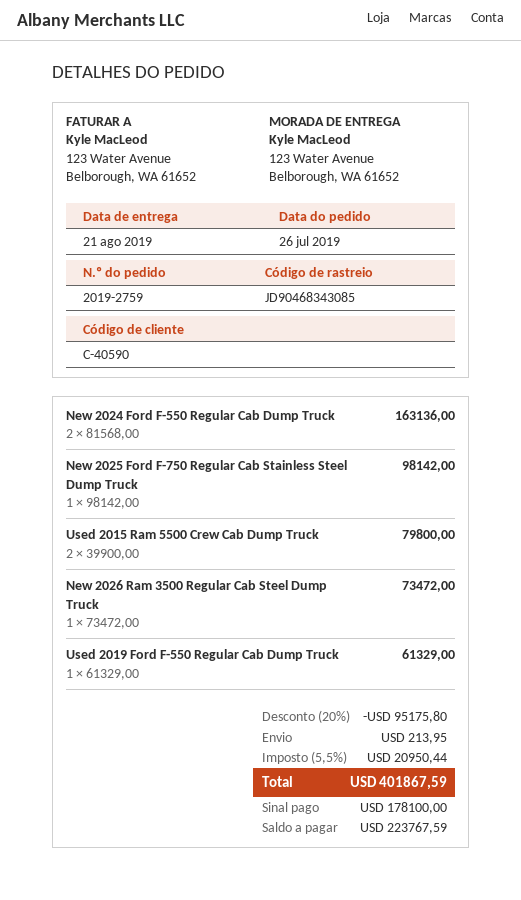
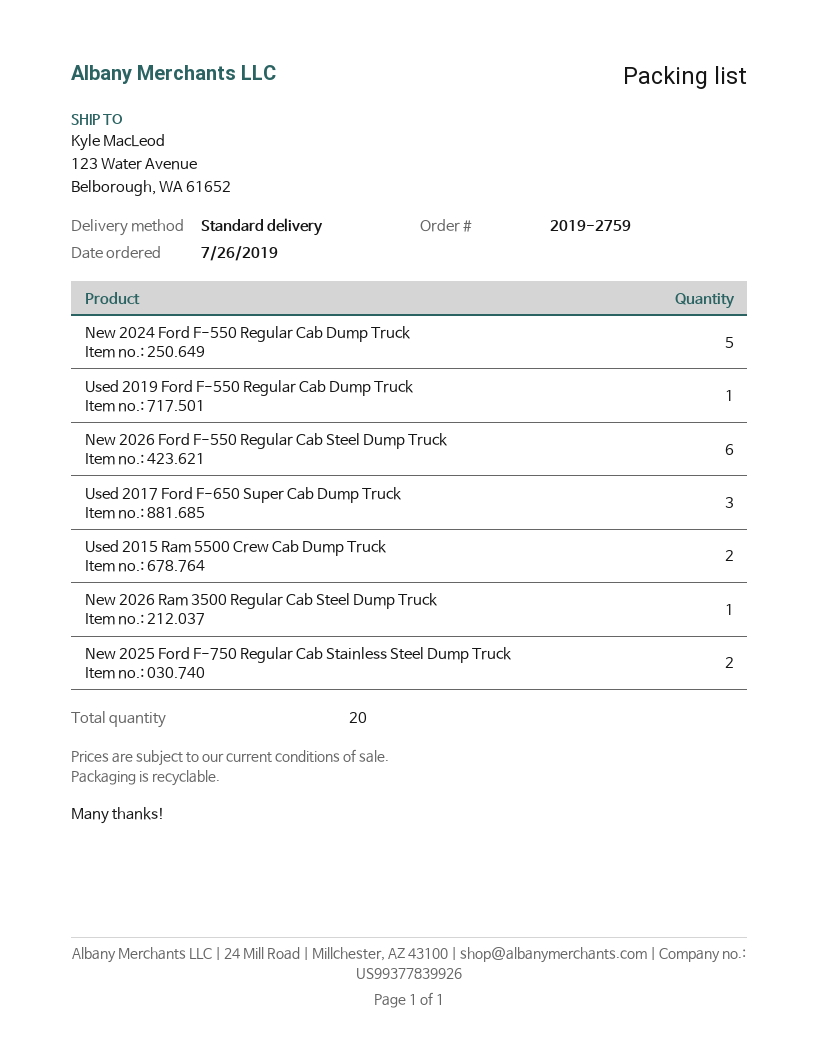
New 2024 Ford F-550 Regular Cab Dump Truck: 2 -> 5
New 2025 Ford F-750 Regular Cab Stainless Steel Dump Truck: 1 -> 2
New 2026 Ford F-550 Regular Cab Steel Dump Truck: none -> 6
Used 2017 Ford F-650 Super Cab Dump Truck: none -> 3

